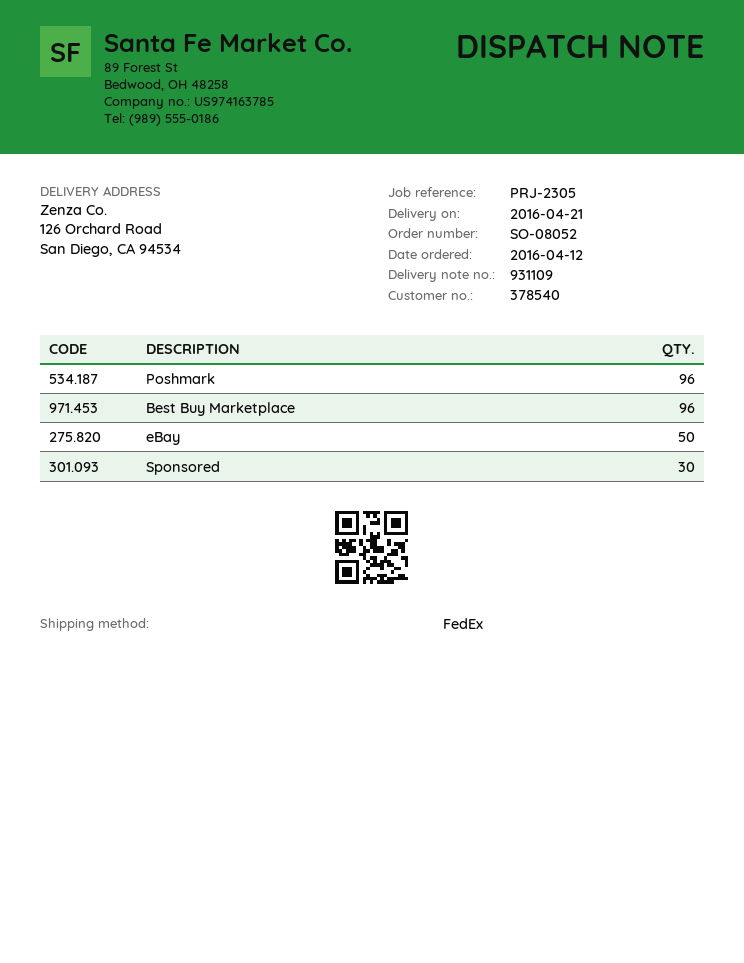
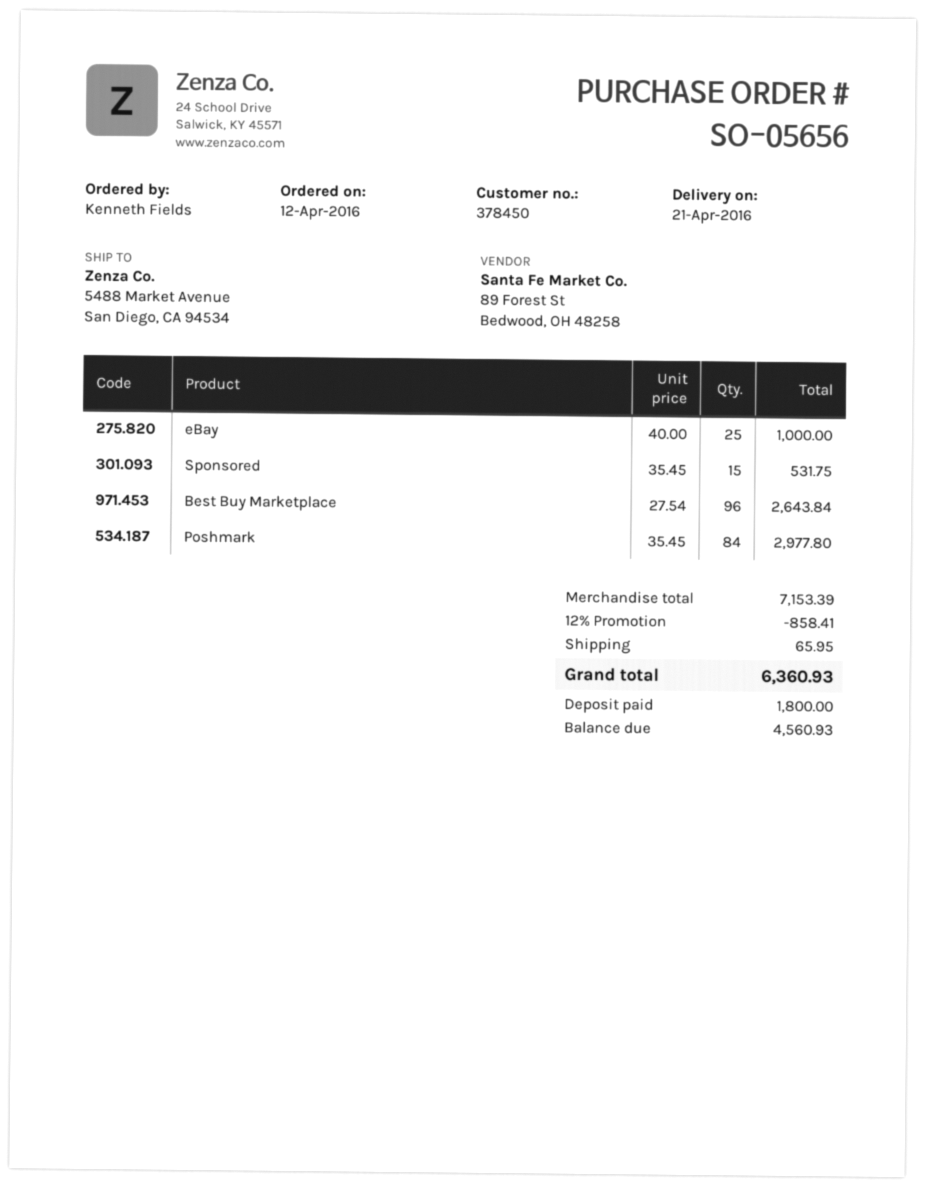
order number: SO-08052 -> SO-05656
customer number: 378540 -> 378450
ship to: 126 Orchard Road, San Diego, CA 94534 -> 5488 Market Avenue, San Diego, CA 94534
Poshmark: 96 -> 84
eBay: 50 -> 25
Sponsored: 30 -> 15

